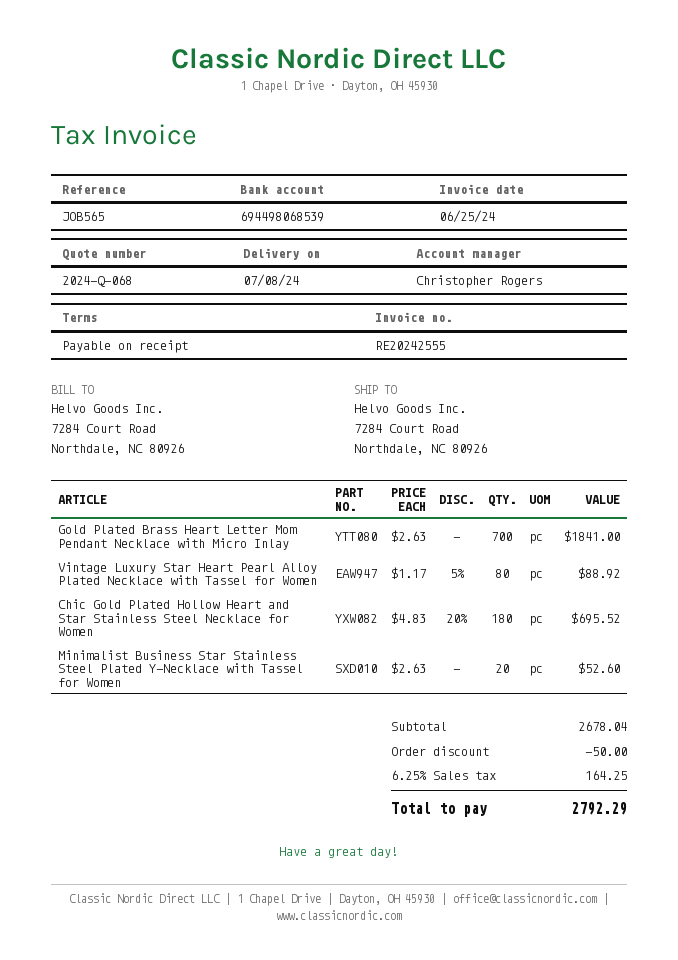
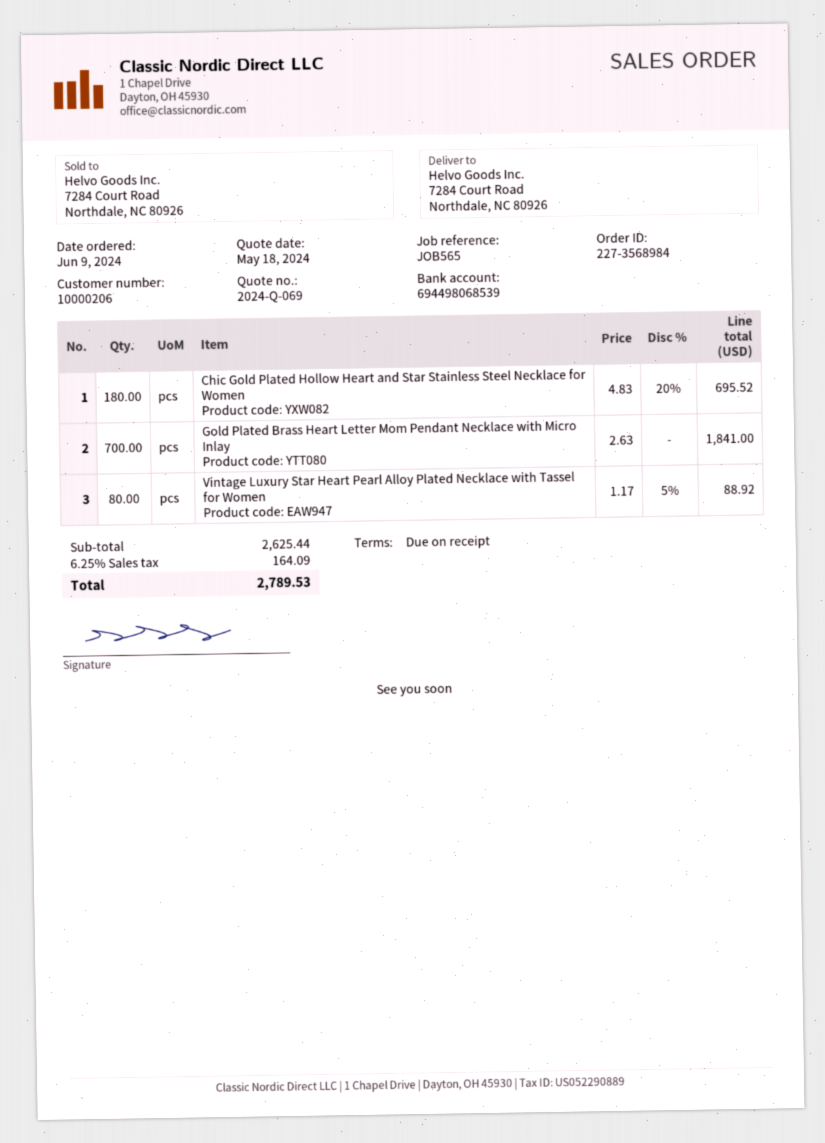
quote number: 2024-Q-068 -> 2024-Q-069
Minimalist Business Star Stainless Steel Plated Y-Necklace with Tassel for Women: 20 x 2.63 = 52.60 -> none
subtotal: 2678.04 -> 2625.44
discount: 50.00 -> none
tax: 6.25% = 164.25 -> 6.25% = 164.09
total: 2792.29 -> 2789.53

